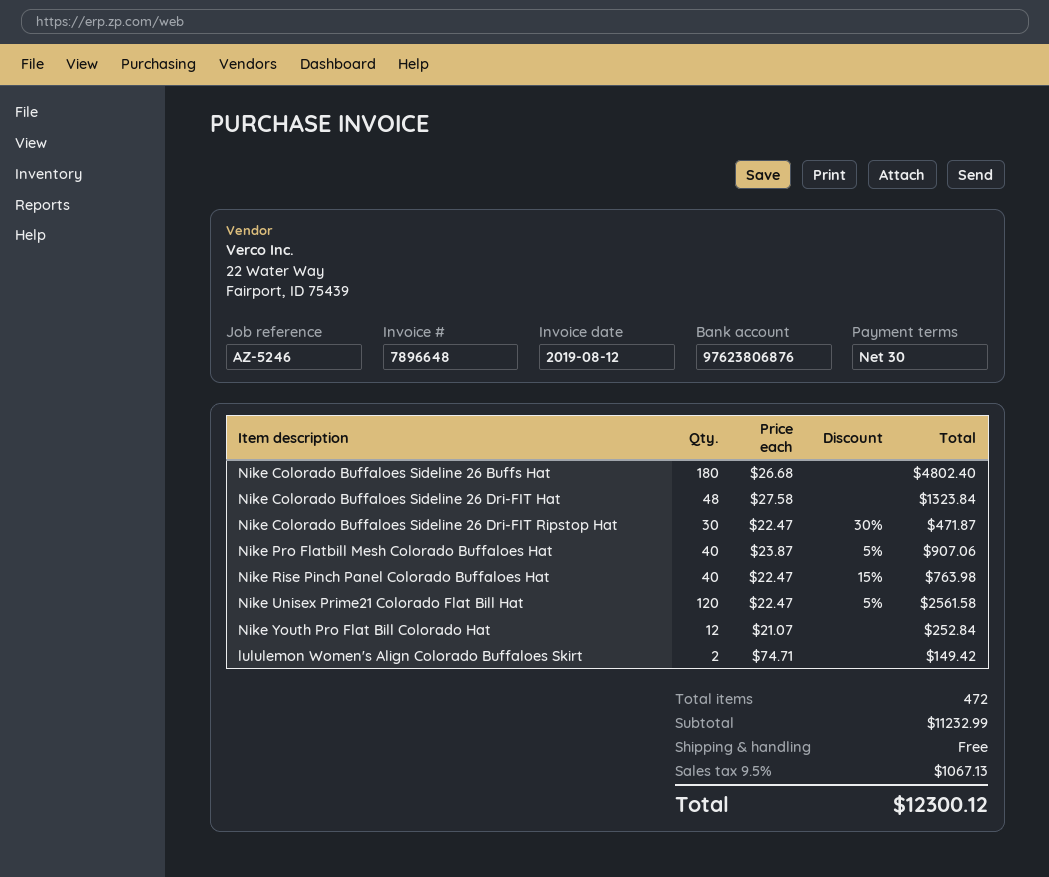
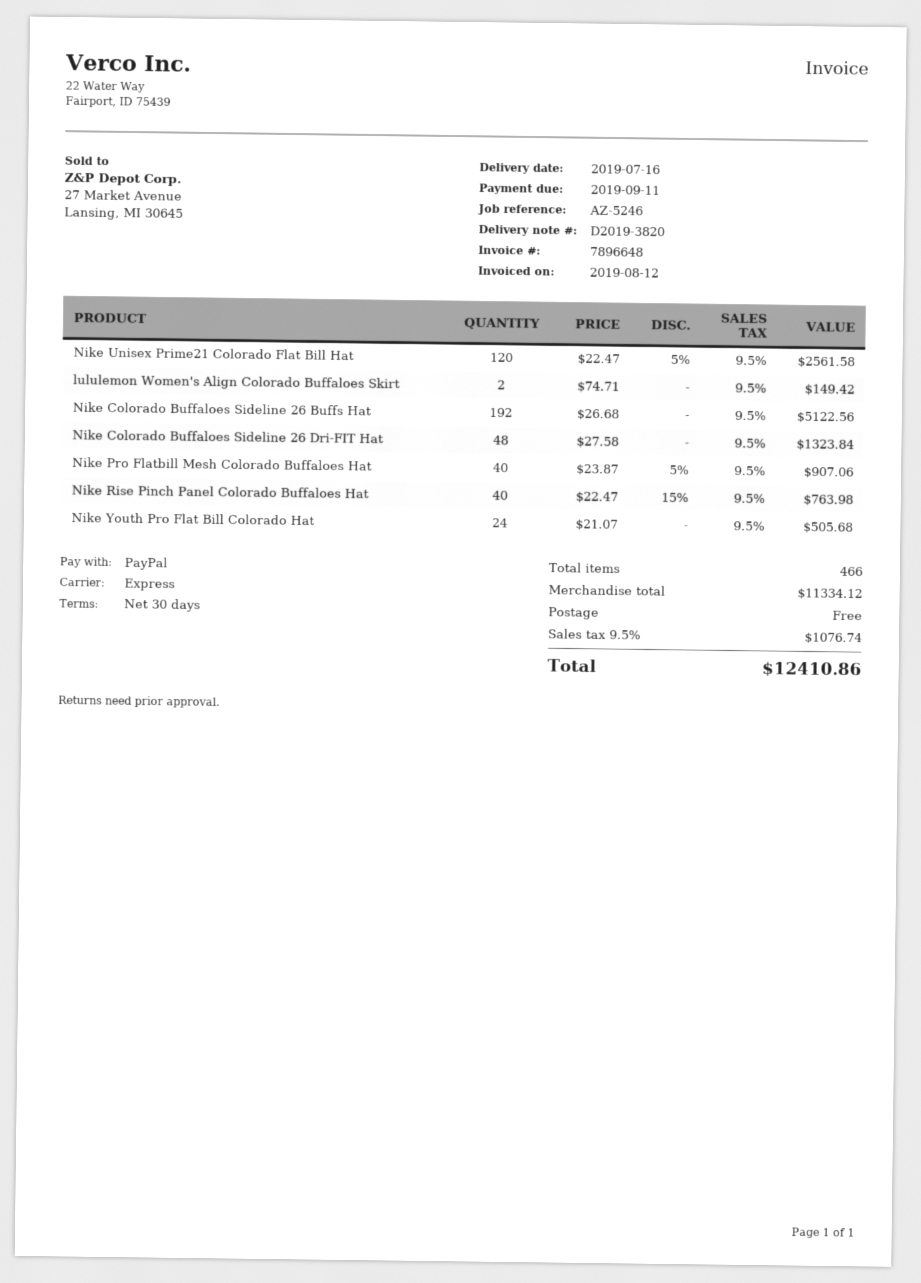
Nike Colorado Buffaloes Sideline 26 Buffs Hat: 180 x 26.68 = 4802.40 -> 192 x 26.68 = 5122.56
Nike Colorado Buffaloes Sideline 26 Dri-FIT Ripstop Hat: 30 x 22.47 - 30% = 471.87 -> none
Nike Youth Pro Flat Bill Colorado Hat: 12 x 21.07 = 252.84 -> 24 x 21.07 = 505.68
total quantity: 472 -> 466
subtotal: 11232.99 -> 11334.12
tax: 9.5% = 1067.13 -> 9.5% = 1076.74
total: 12300.12 -> 12410.86

